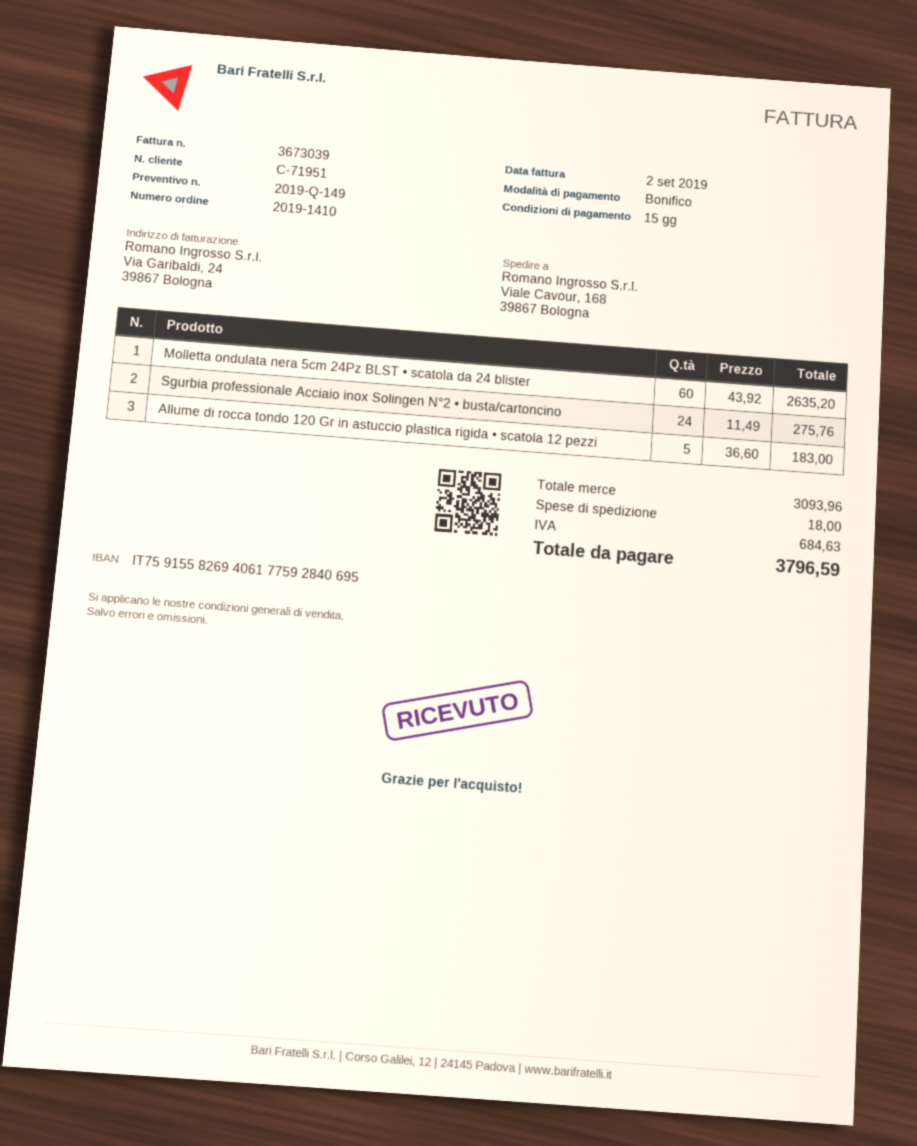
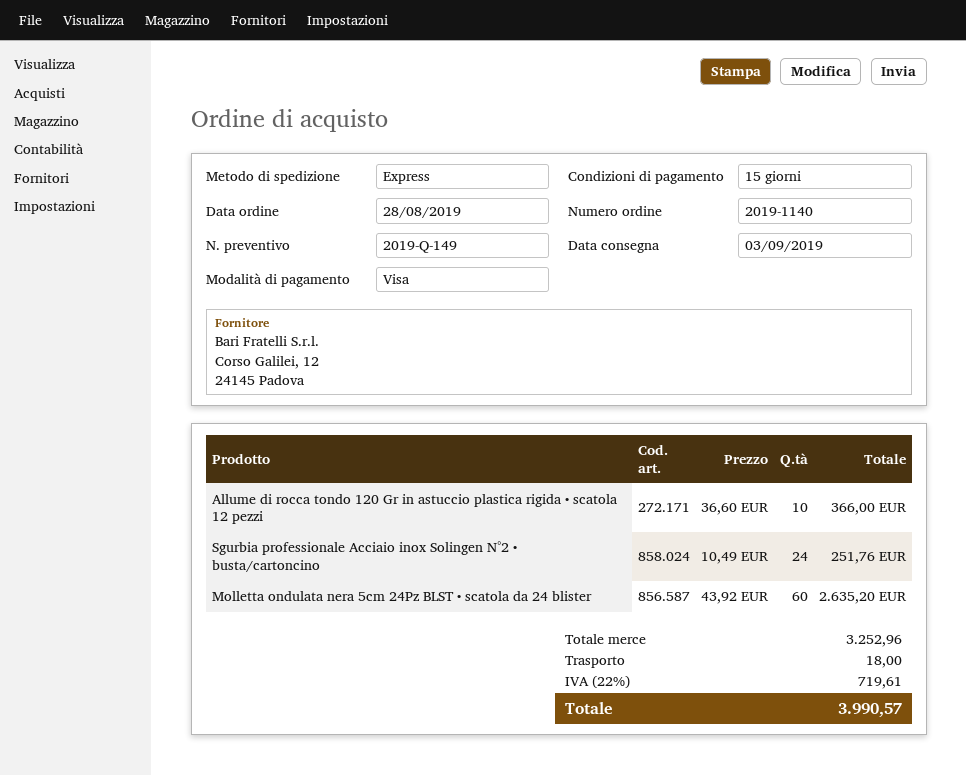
order number: 2019-1410 -> 2019-1140
payment method: bank transfer -> Visa
Sgurbia professionale Acciaio inox Solingen N°2 • busta/cartoncino: 24 x 11.49 = 275.76 -> 24 x 10.49 = 251.76
Allume di rocca tondo 120 Gr in astuccio plastica rigida • scatola 12 pezzi: 5 x 36.60 = 183.00 -> 10 x 36.60 = 366.00
subtotal: 3093.96 -> 3252.96
tax: 684.63 -> 719.61
total: 3796.59 -> 3990.57

